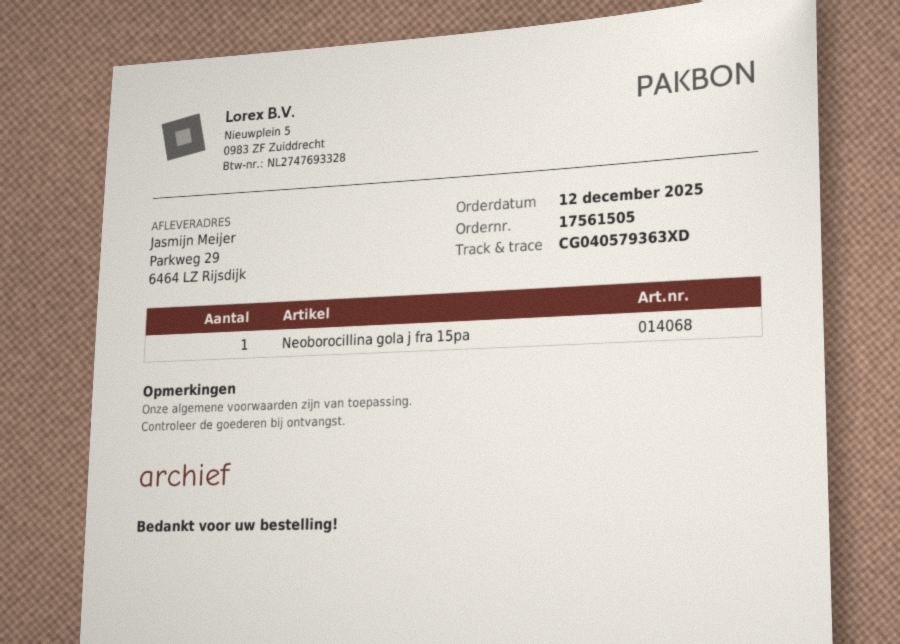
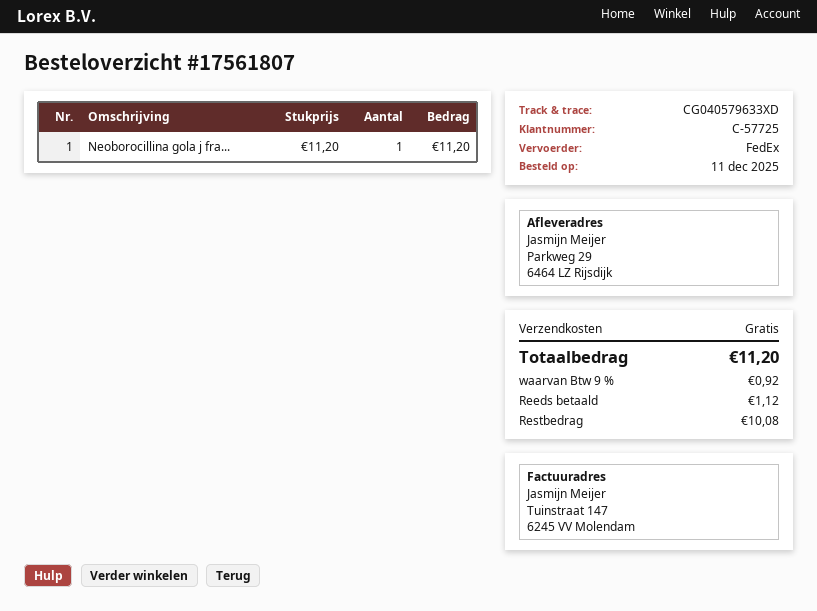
order number: 17561505 -> 17561807
order date: 2025-12-12 -> 2025-12-11
tracking number: CG040579363XD -> CG040579633XD

